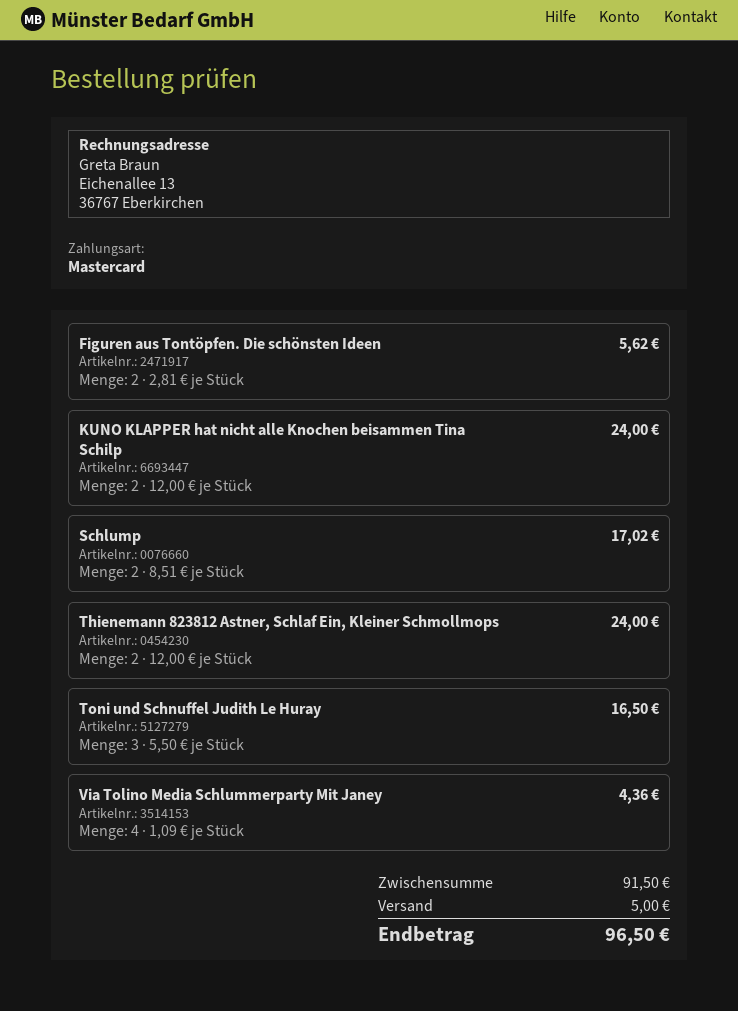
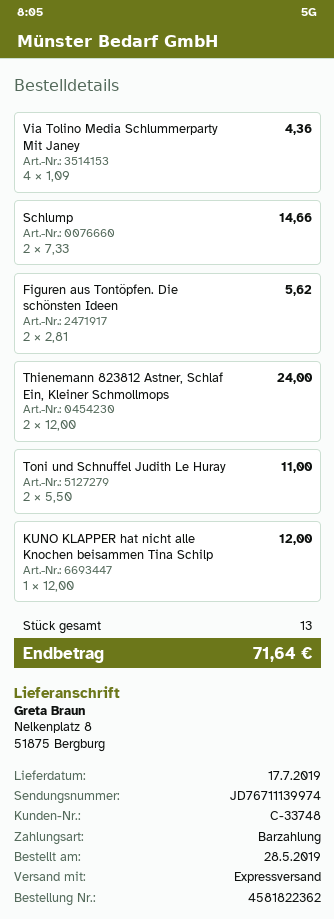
payment method: Mastercard -> cash
KUNO KLAPPER hat nicht alle Knochen beisammen Tina Schilp: 2 x 12.00 = 24.00 -> 1 x 12.00 = 12.00
Schlump: 2 x 8.51 = 17.02 -> 2 x 7.33 = 14.66
Toni und Schnuffel Judith Le Huray: 3 x 5.50 = 16.50 -> 2 x 5.50 = 11.00
shipping: 5.00 -> none
total: 96.50 -> 71.64

